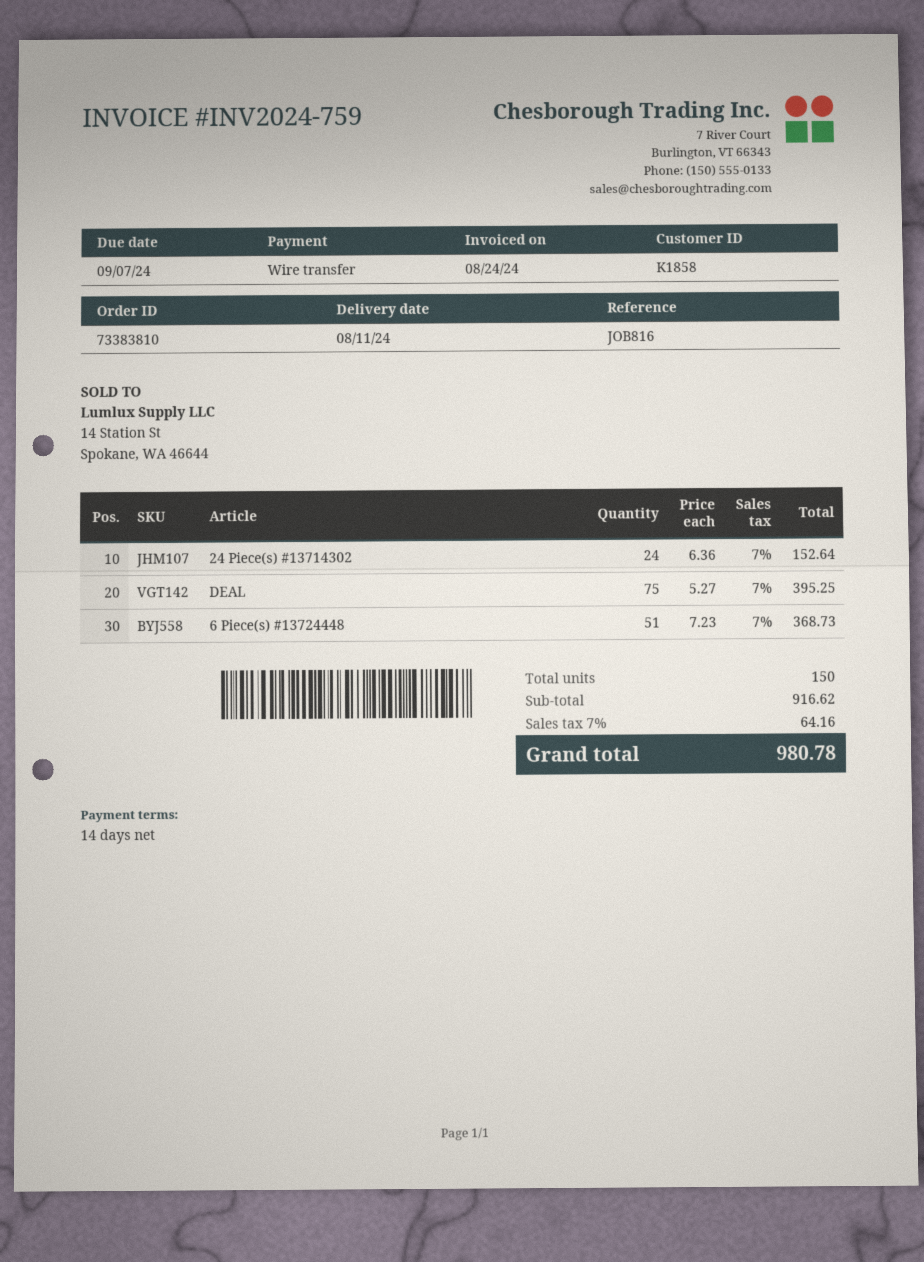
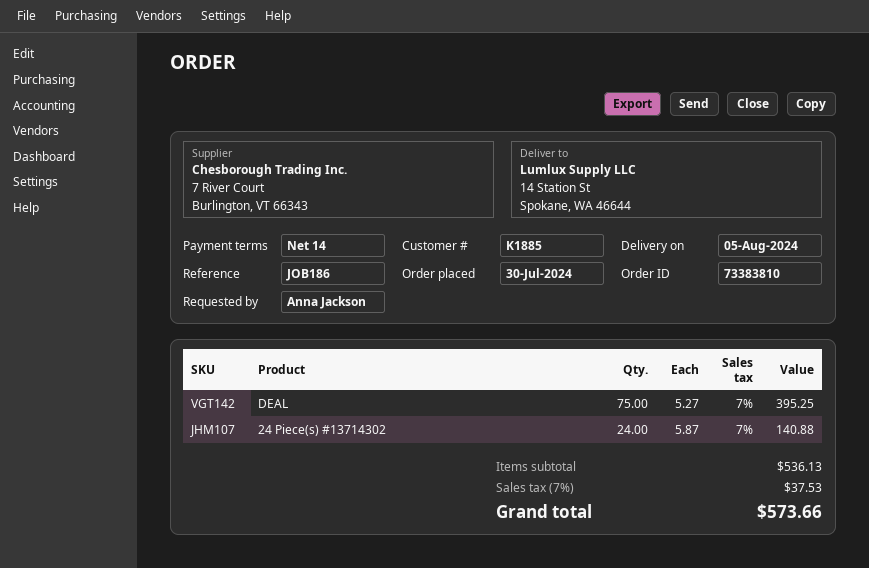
delivery date: 2024-08-11 -> 2024-08-05
customer number: K1858 -> K1885
reference: JOB816 -> JOB186
24 Piece(s) #13714302: 24 x 6.36 = 152.64 -> 24 x 5.87 = 140.88
6 Piece(s) #13724448: 51 x 7.23 = 368.73 -> none
subtotal: 916.62 -> 536.13
tax: 7% = 64.16 -> 7% = 37.53
total: 980.78 -> 573.66

